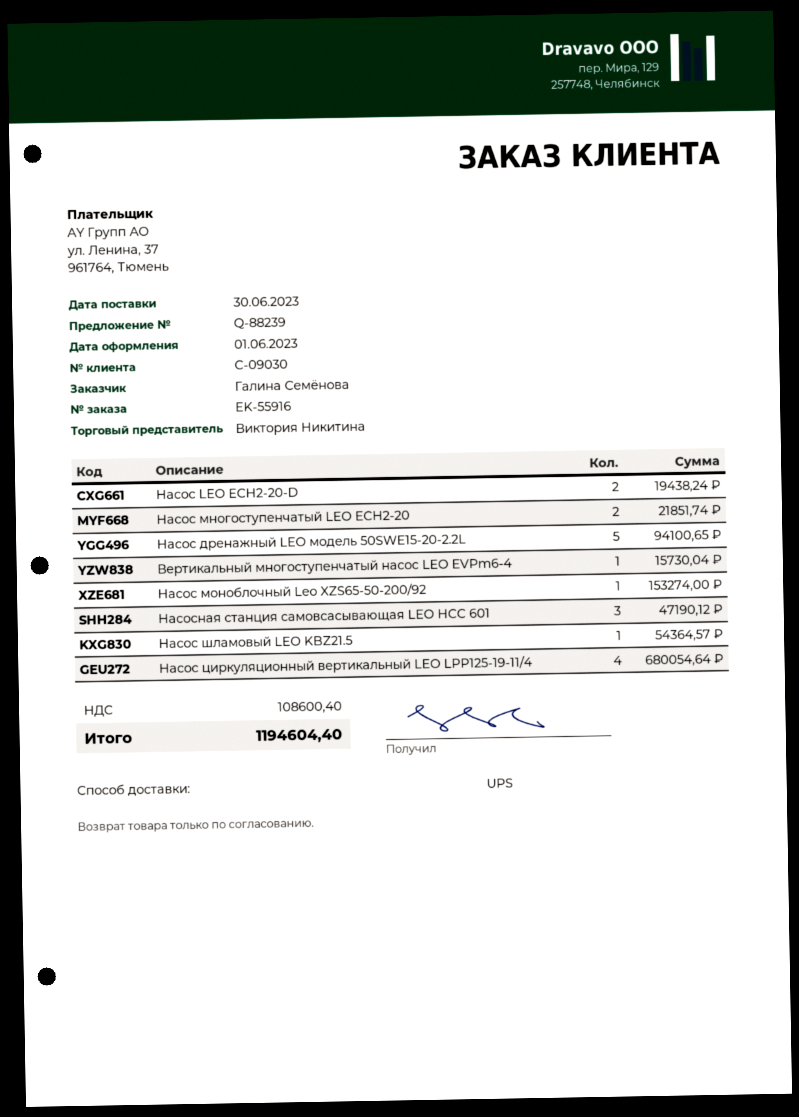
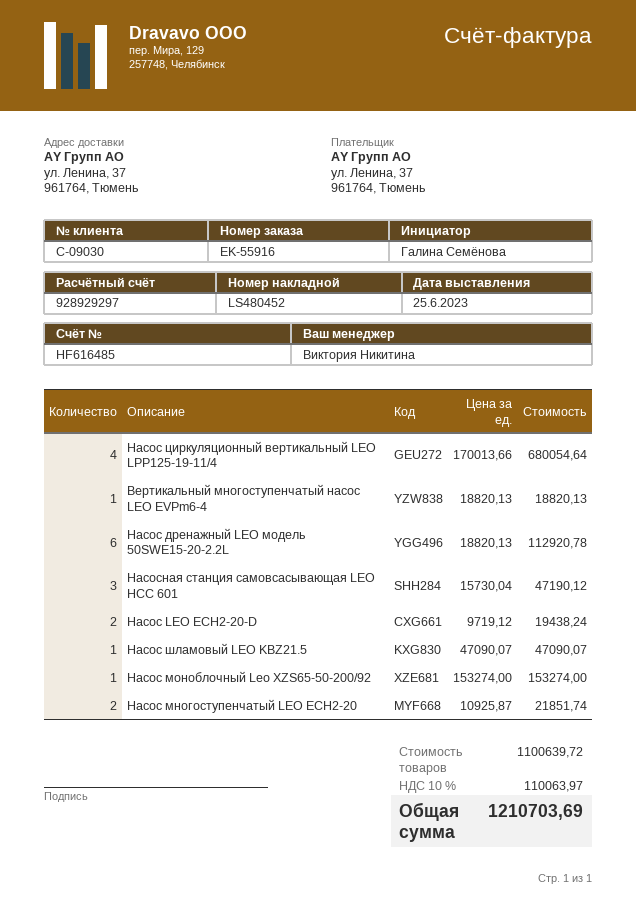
Насос дренажный LEO модель 50SWE15-20-2.2L: 5 for 94100.65 -> 6 for 112920.78
Вертикальный многоступенчатый насос LEO EVPm6-4: 1 for 15730.04 -> 1 for 18820.13
Насос шламовый LEO KBZ21.5: 1 for 54364.57 -> 1 for 47090.07
tax: 108600.40 -> 110063.97
total: 1194604.40 -> 1210703.69

